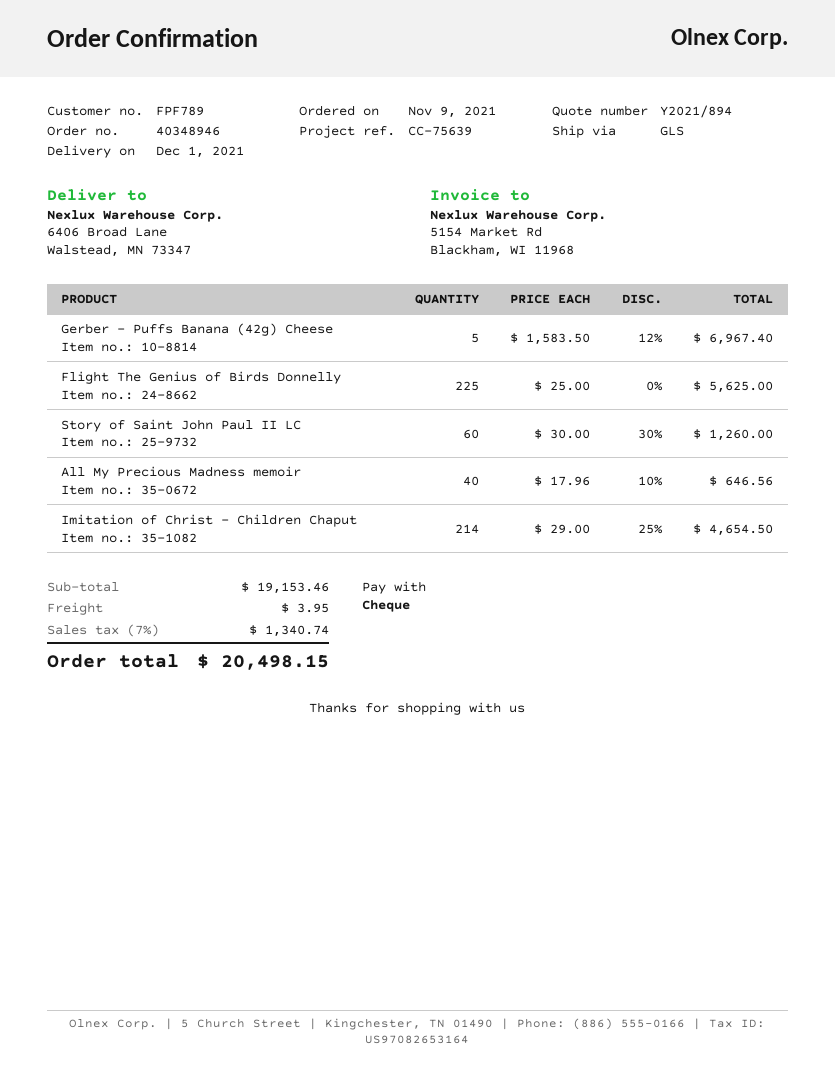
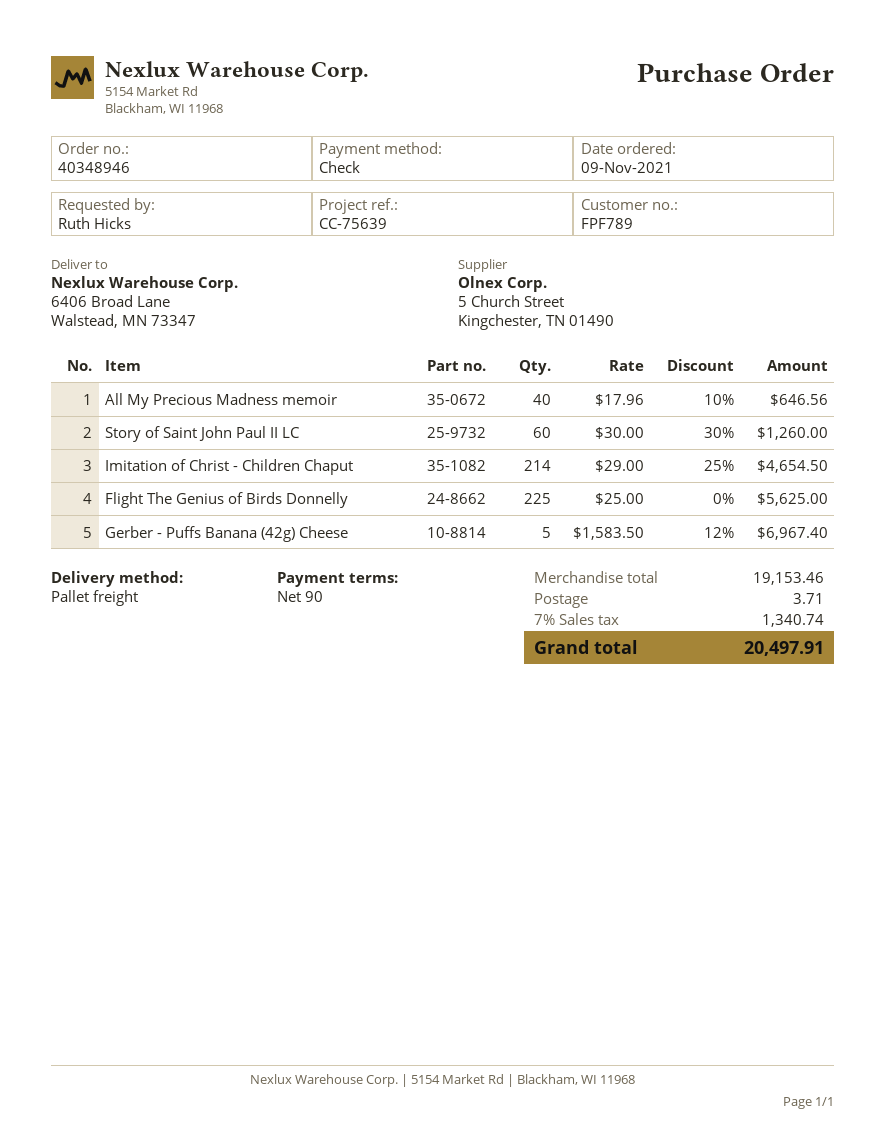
shipping method: GLS -> pallet freight
shipping: 3.95 -> 3.71
total: 20498.15 -> 20497.91

